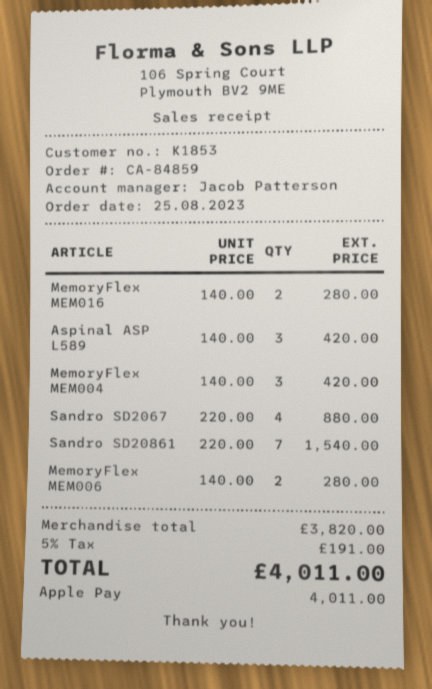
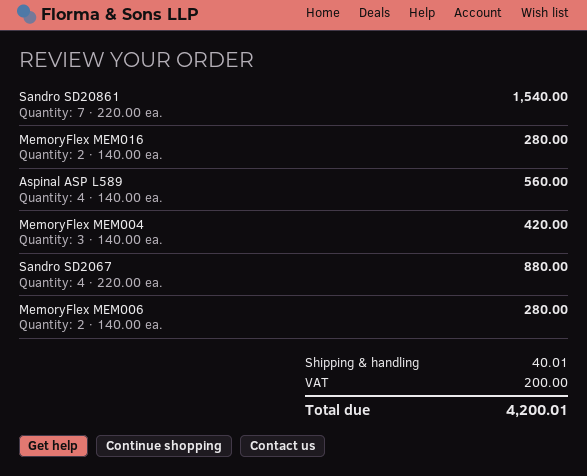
Aspinal ASP L589: 3 x 140.00 = 420.00 -> 4 x 140.00 = 560.00
shipping: none -> 40.01
tax: 191.00 -> 200.00
total: 4011.00 -> 4200.01

